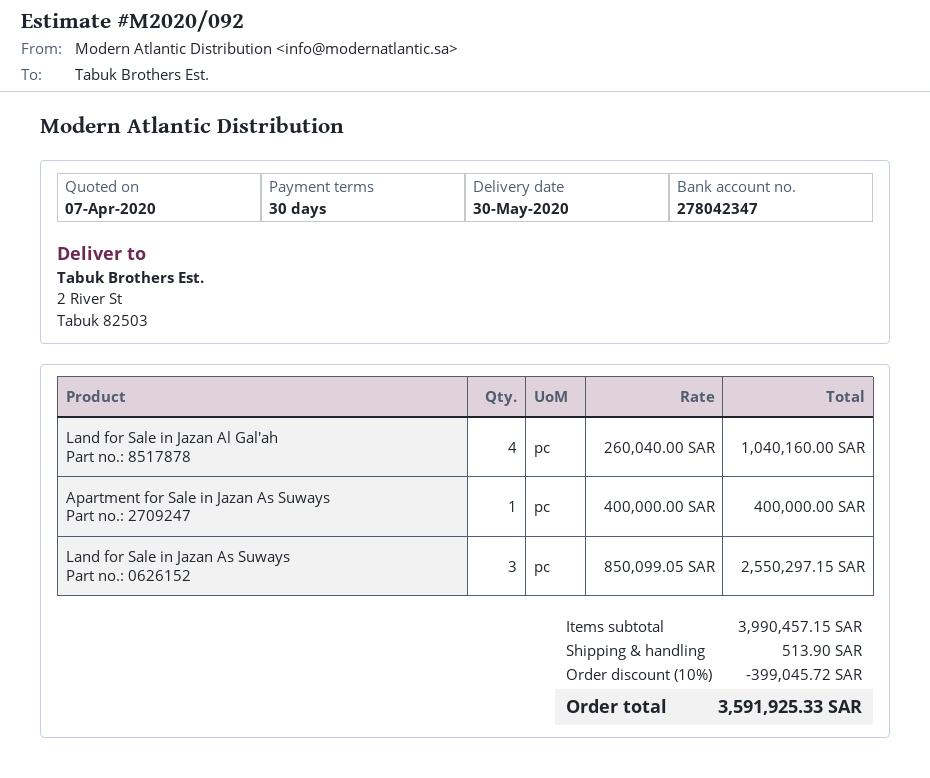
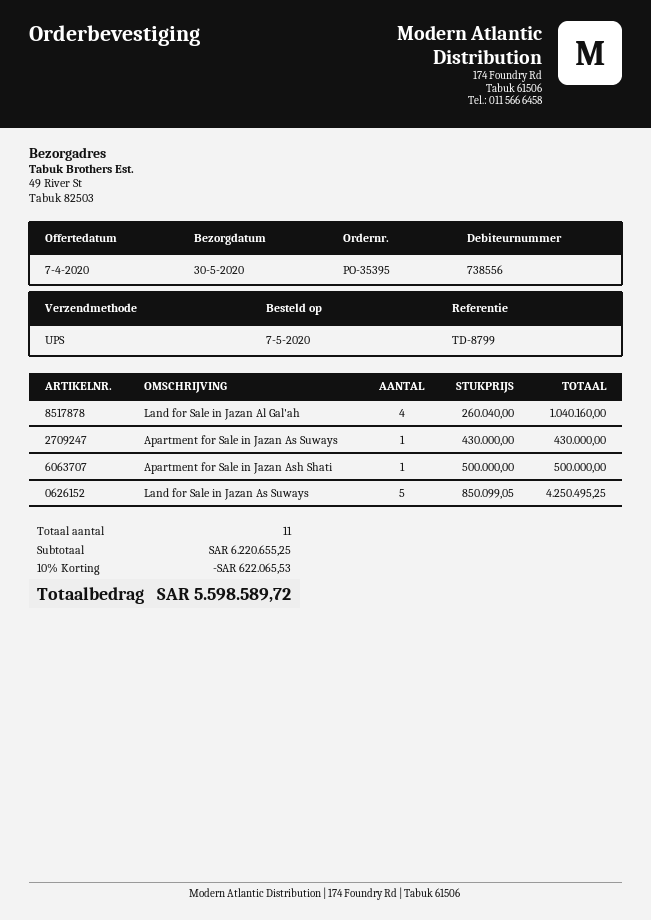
ship to: 2 River St, Tabuk 82503 -> 49 River St, Tabuk 82503
Apartment for Sale in Jazan As Suways: 1 x 400000.00 = 400000.00 -> 1 x 430000.00 = 430000.00
Land for Sale in Jazan As Suways: 3 x 850099.05 = 2550297.15 -> 5 x 850099.05 = 4250495.25
Apartment for Sale in Jazan Ash Shati: none -> 1 x 500000.00 = 500000.00
subtotal: 3990457.15 -> 6220655.25
discount: 10% = 399045.72 -> 10% = 622065.53
shipping: 513.90 -> none
total: 3591925.33 -> 5598589.72

